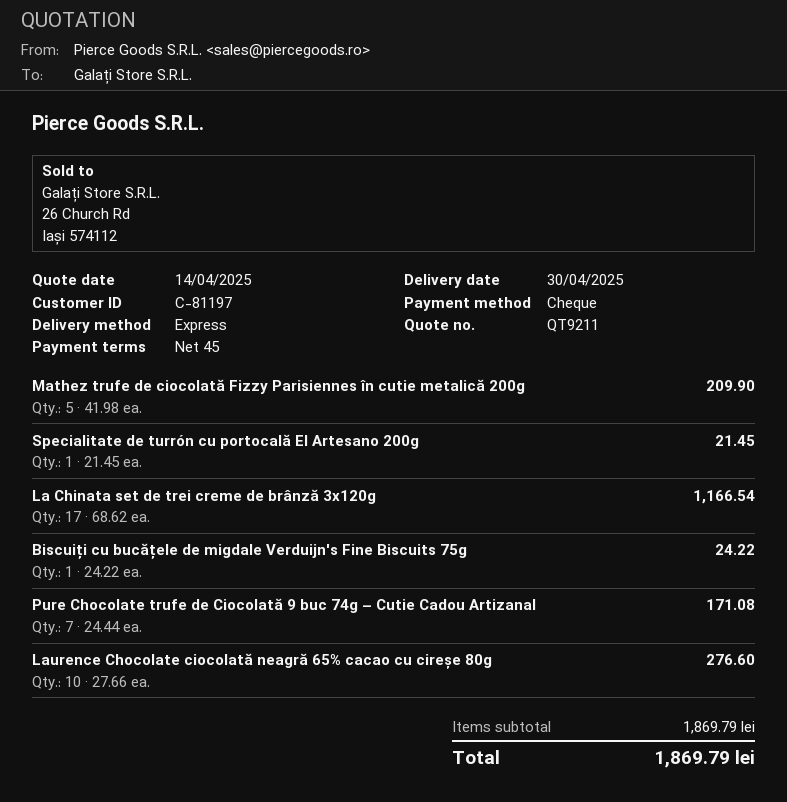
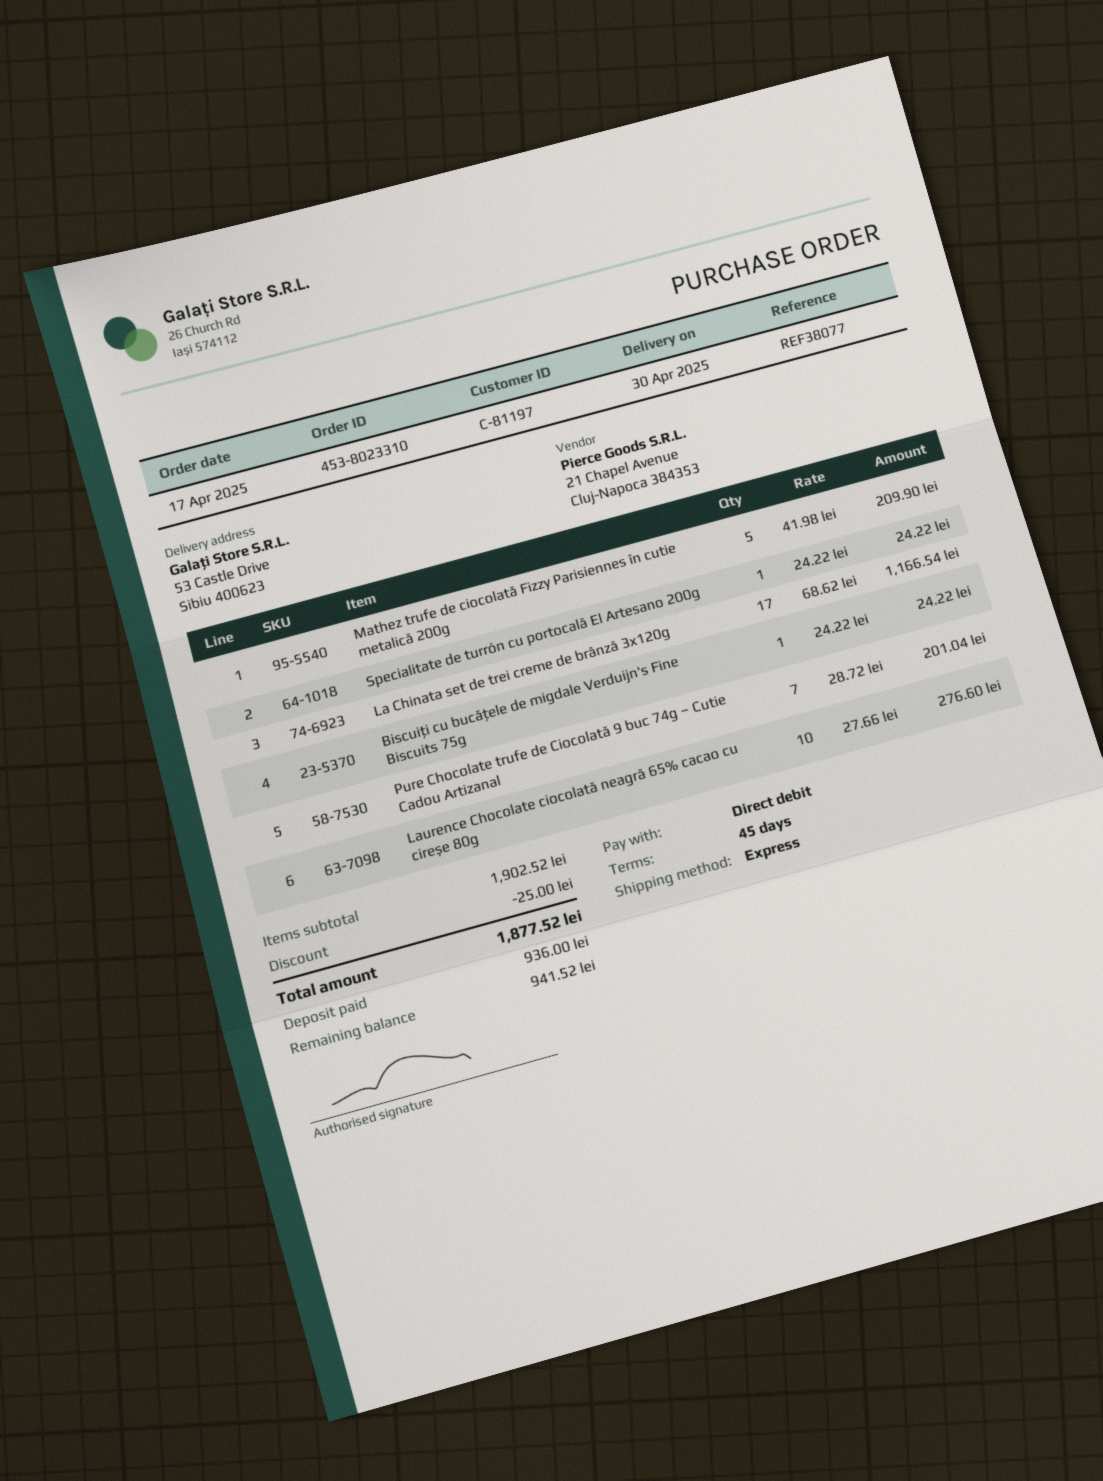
payment method: cheque -> direct debit
Specialitate de turrón cu portocală El Artesano 200g: 1 x 21.45 = 21.45 -> 1 x 24.22 = 24.22
Pure Chocolate trufe de Ciocolată 9 buc 74g – Cutie Cadou Artizanal: 7 x 24.44 = 171.08 -> 7 x 28.72 = 201.04
subtotal: 1869.79 -> 1902.52
discount: none -> 25.00
total: 1869.79 -> 1877.52

